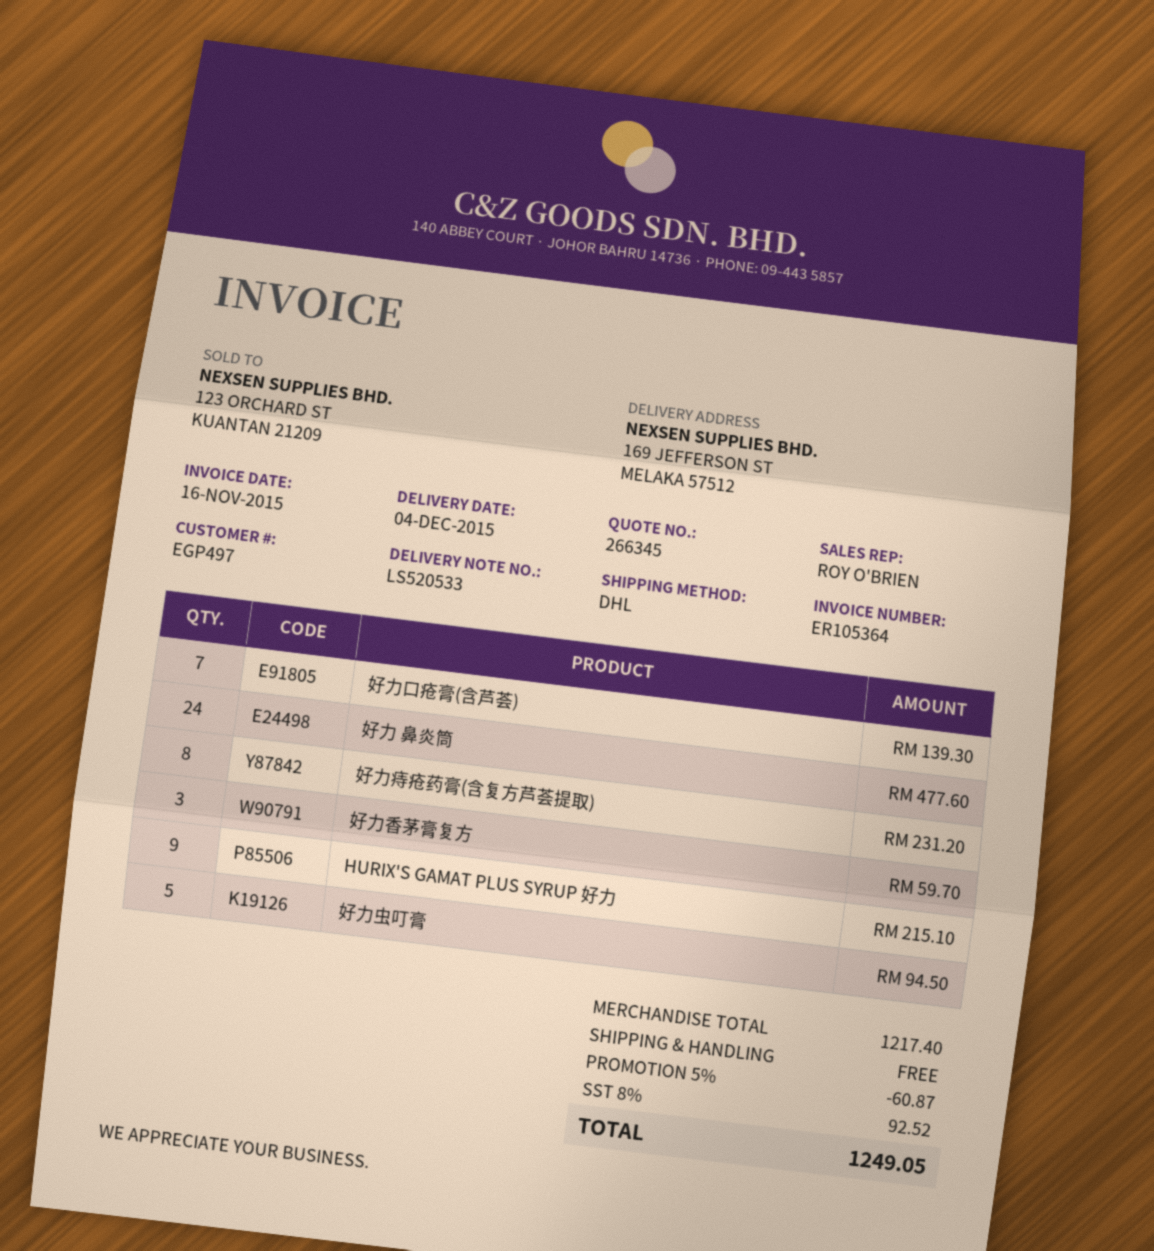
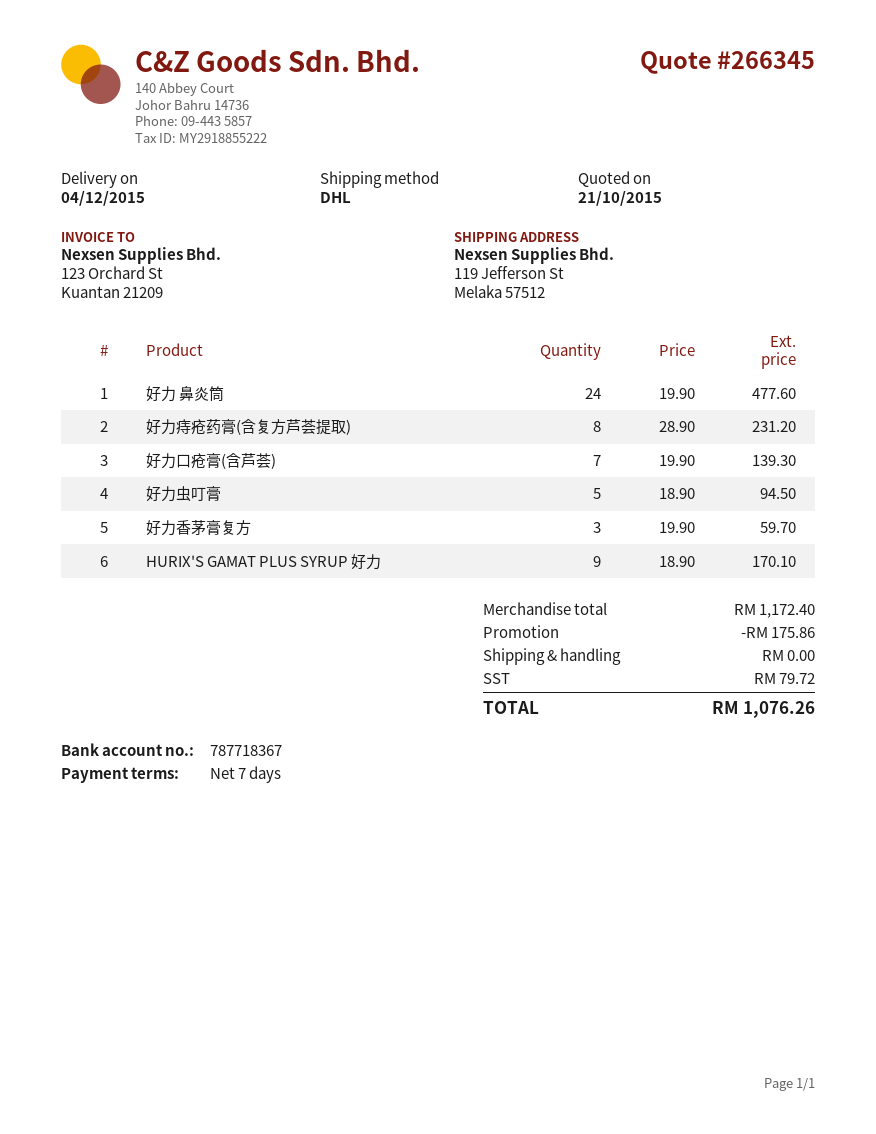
ship to: 169 JEFFERSON ST, MELAKA 57512 -> 119 Jefferson St, Melaka 57512
HURIX'S GAMAT PLUS SYRUP 好力: 9 for 215.10 -> 9 for 170.10
subtotal: 1217.40 -> 1172.40
discount: 60.87 -> 175.86
tax: 92.52 -> 79.72
total: 1249.05 -> 1076.26

